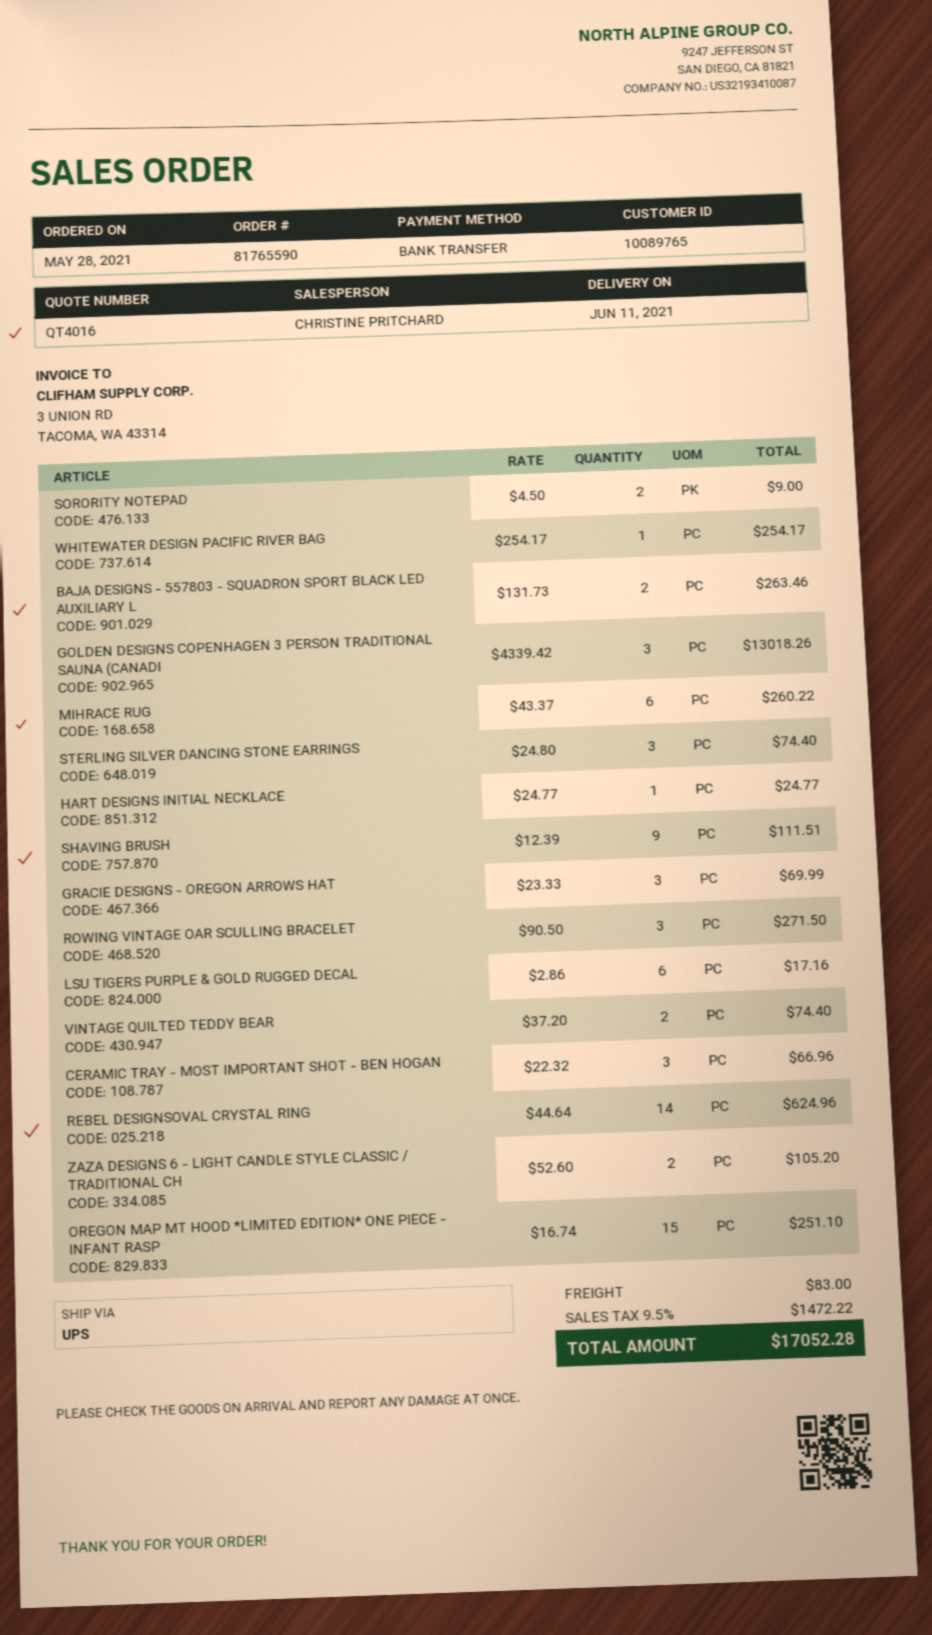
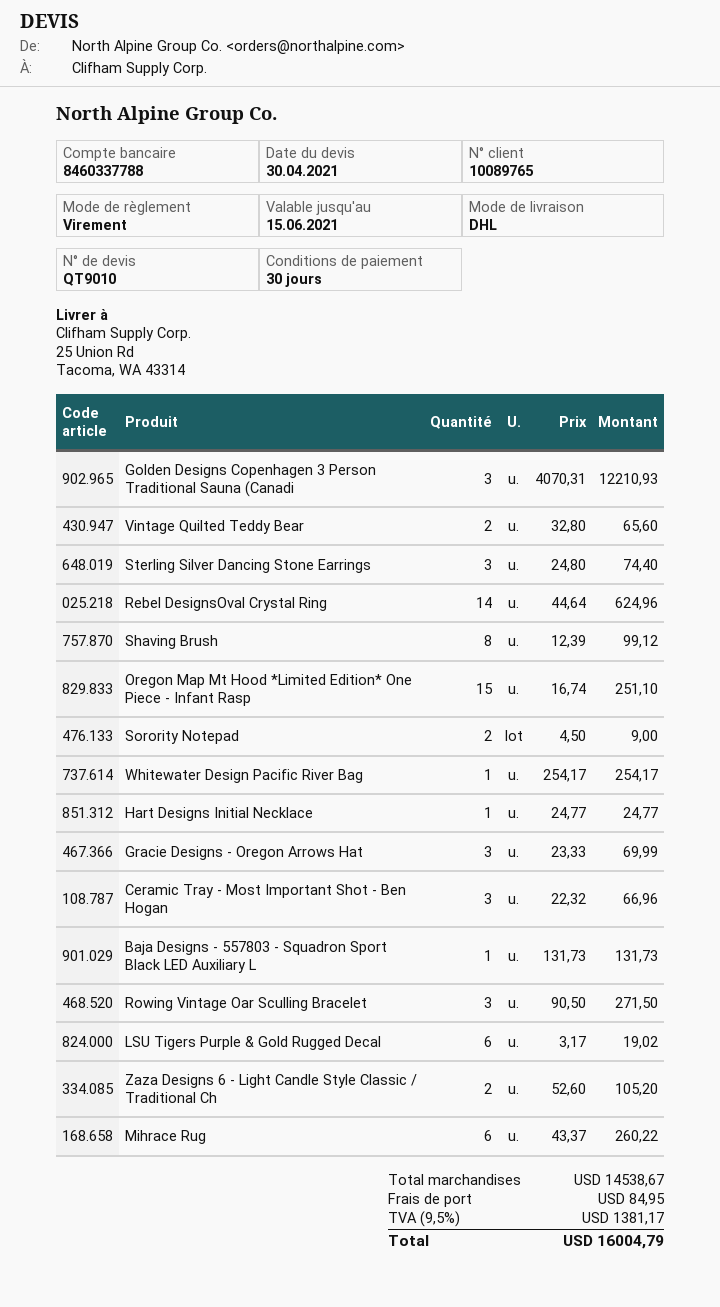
quote number: QT4016 -> QT9010
shipping method: UPS -> DHL
BAJA DESIGNS - 557803 - SQUADRON SPORT BLACK LED AUXILIARY L: 2 x 131.73 = 263.46 -> 1 x 131.73 = 131.73
GOLDEN DESIGNS COPENHAGEN 3 PERSON TRADITIONAL SAUNA (CANADI: 3 x 4339.42 = 13018.26 -> 3 x 4070.31 = 12210.93
SHAVING BRUSH: 9 x 12.39 = 111.51 -> 8 x 12.39 = 99.12
LSU TIGERS PURPLE & GOLD RUGGED DECAL: 6 x 2.86 = 17.16 -> 6 x 3.17 = 19.02
VINTAGE QUILTED TEDDY BEAR: 2 x 37.20 = 74.40 -> 2 x 32.80 = 65.60
shipping: 83.00 -> 84.95
tax: 9.5% = 1472.22 -> 9.5% = 1381.17
total: 17052.28 -> 16004.79

